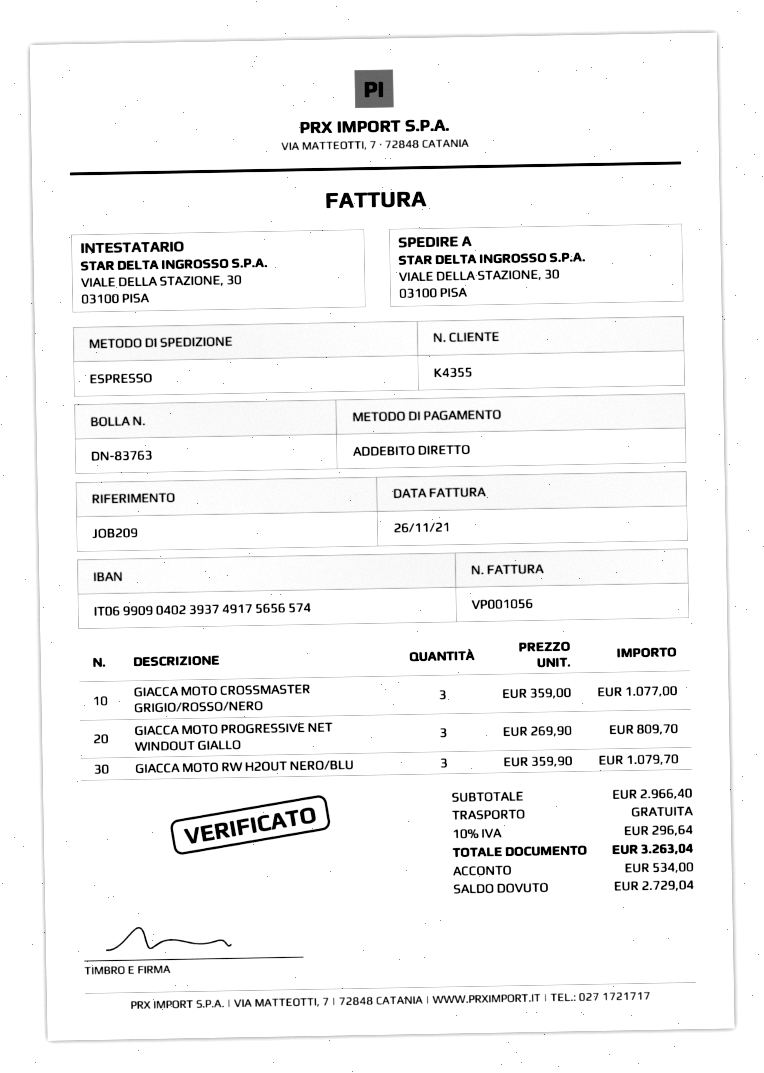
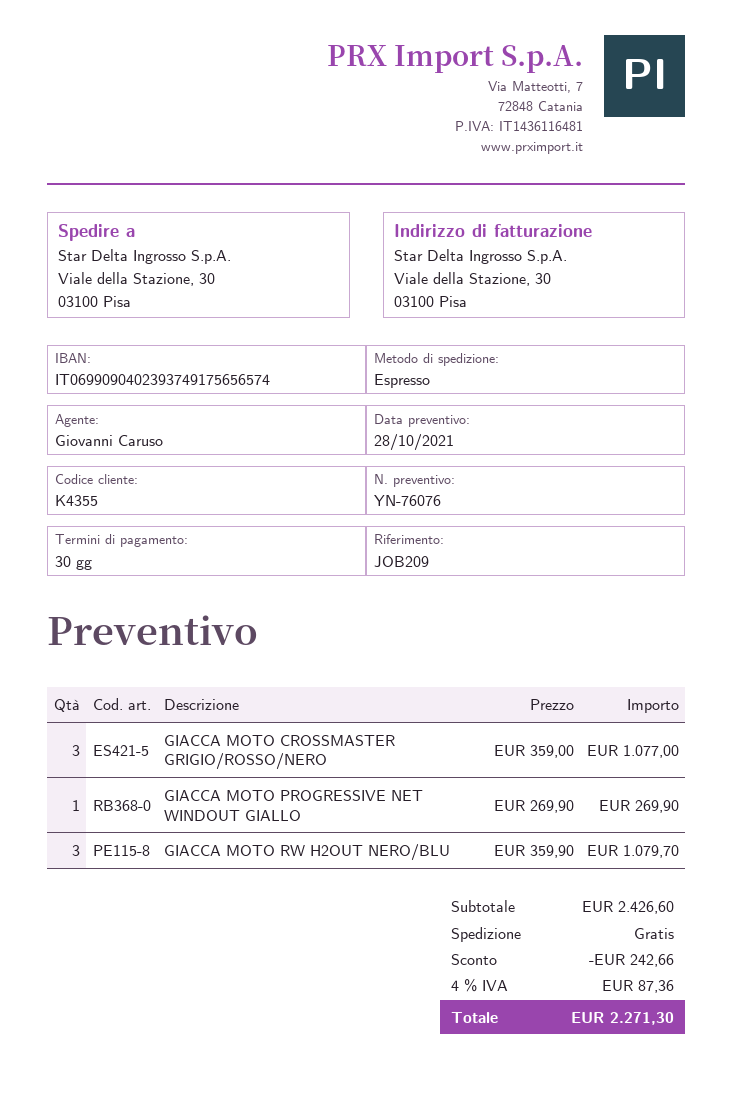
GIACCA MOTO PROGRESSIVE NET WINDOUT GIALLO: 3 x 269.90 = 809.70 -> 1 x 269.90 = 269.90
subtotal: 2966.40 -> 2426.60
discount: none -> 242.66
tax: 10% = 296.64 -> 4% = 87.36
total: 3263.04 -> 2271.30

